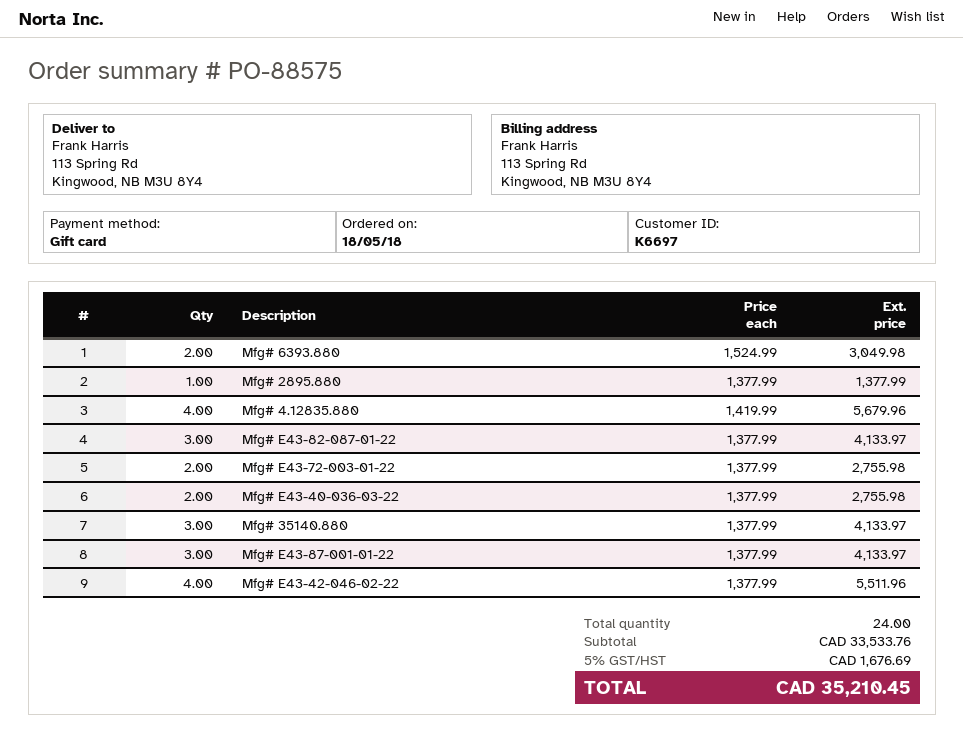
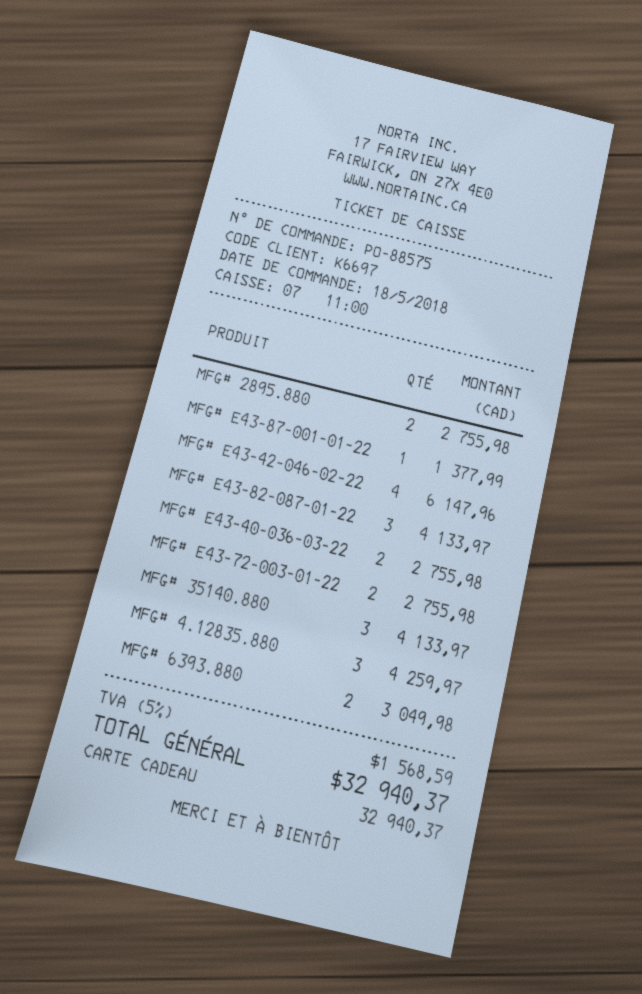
Mfg# 2895.880: 1 for 1377.99 -> 2 for 2755.98
Mfg# 4.12835.880: 4 for 5679.96 -> 3 for 4259.97
Mfg# E43-87-001-01-22: 3 for 4133.97 -> 1 for 1377.99
Mfg# E43-42-046-02-22: 4 for 5511.96 -> 4 for 6147.96
tax: 5% = 1676.69 -> 5% = 1568.59
total: 35210.45 -> 32940.37

